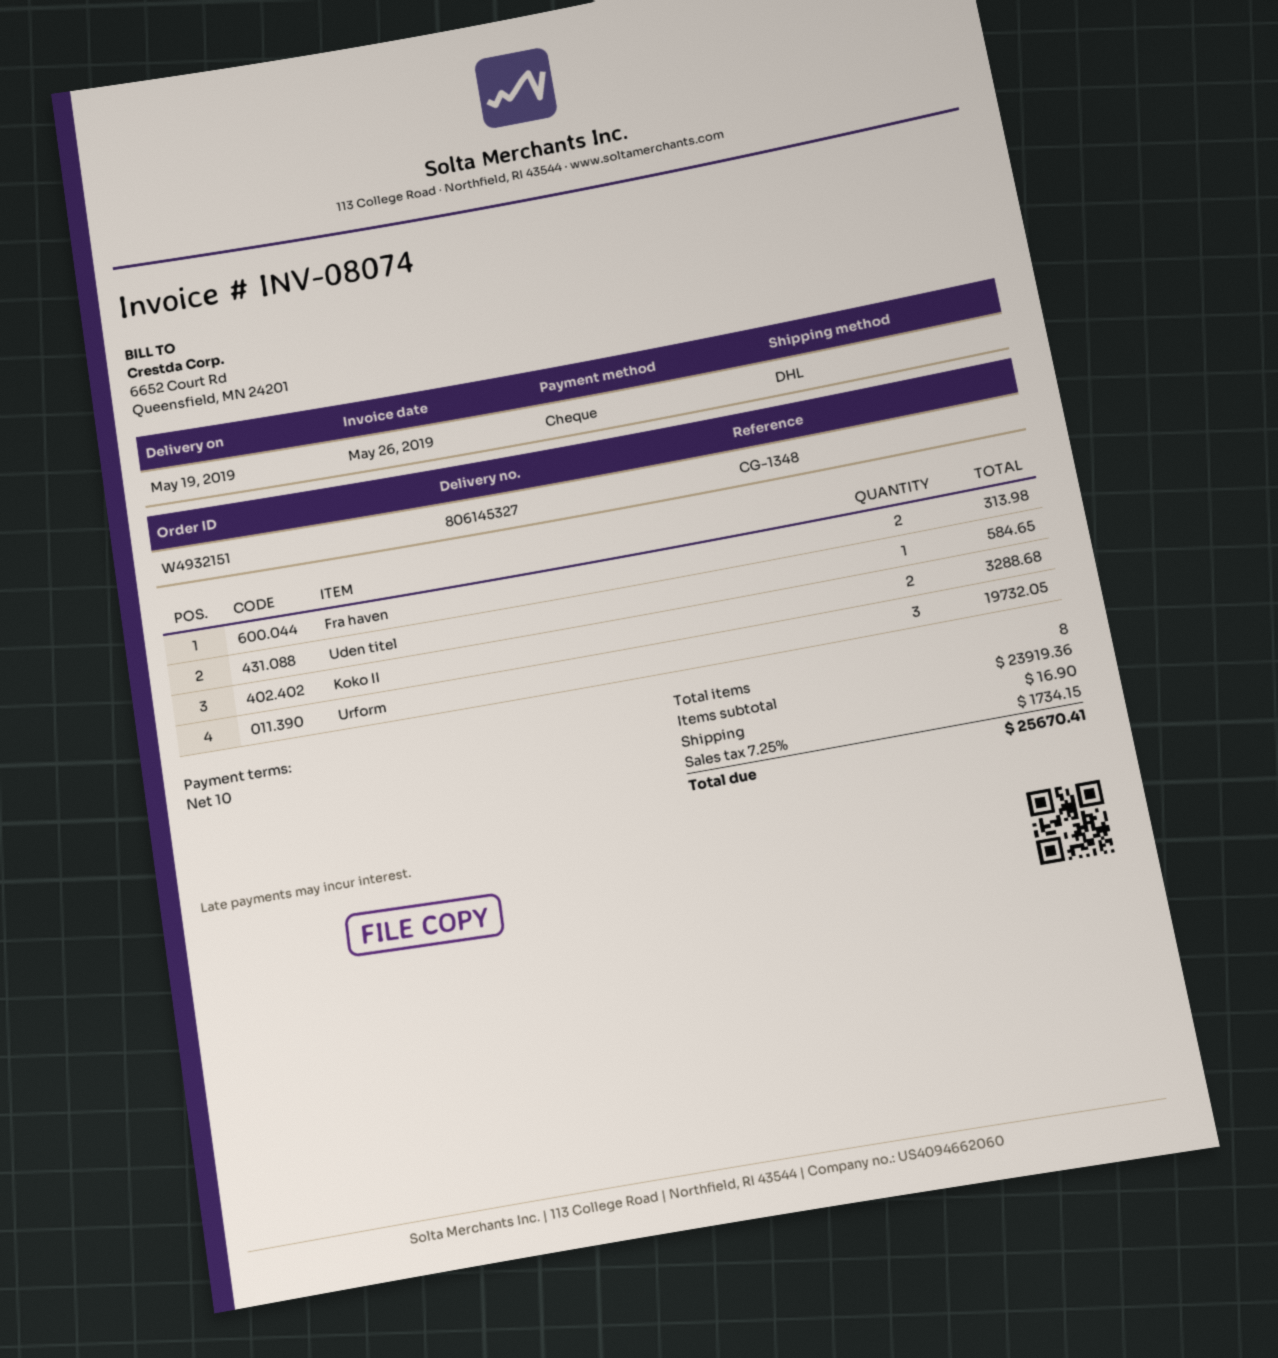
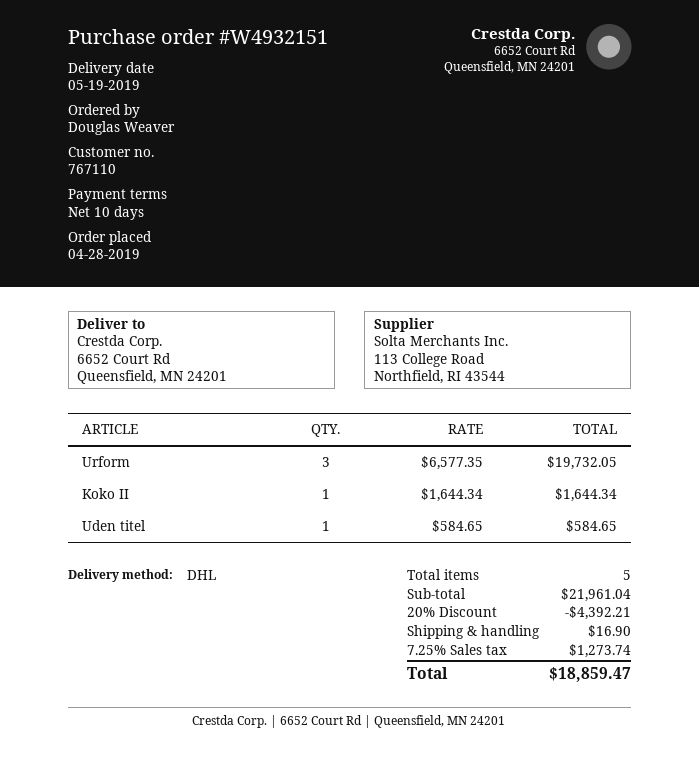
Fra haven: 2 for 313.98 -> none
Koko II: 2 for 3288.68 -> 1 for 1644.34
total quantity: 8 -> 5
subtotal: 23919.36 -> 21961.04
discount: none -> 20% = 4392.21
tax: 7.25% = 1734.15 -> 7.25% = 1273.74
total: 25670.41 -> 18859.47

